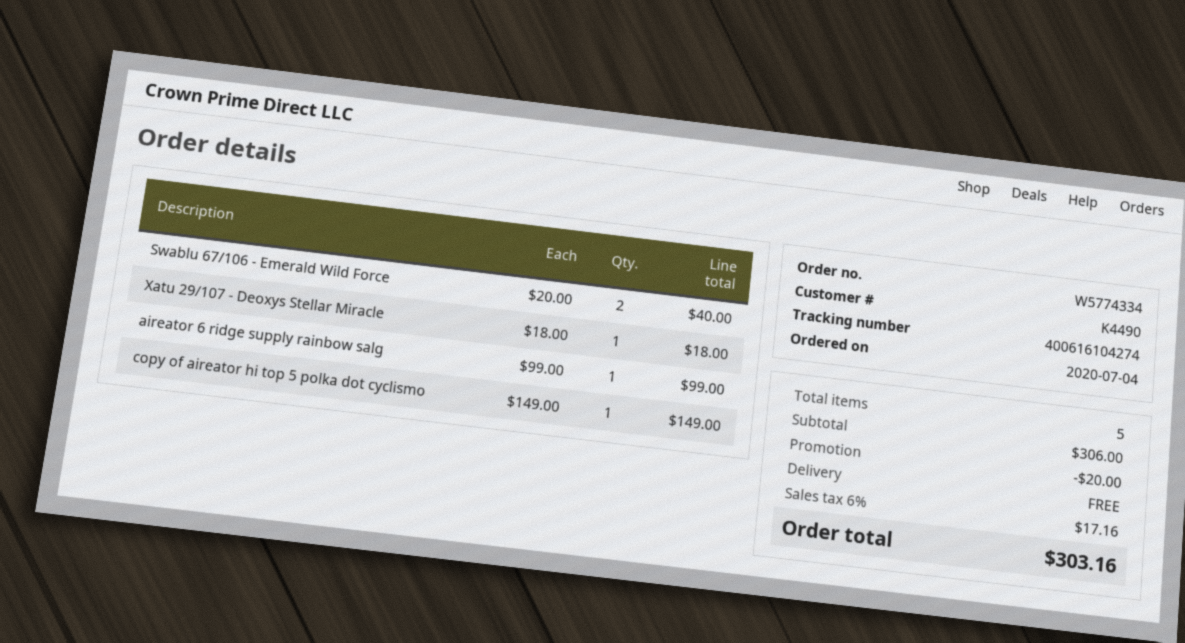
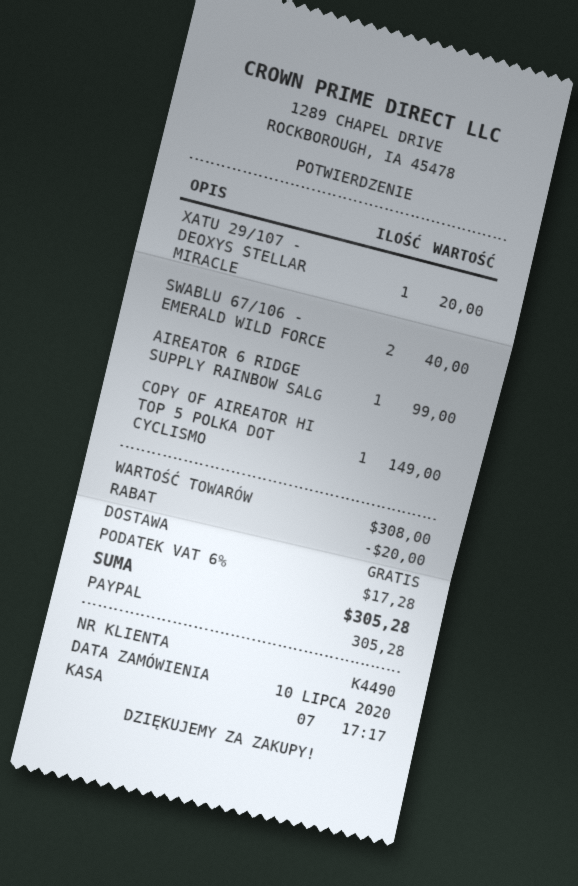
order date: 2020-07-04 -> 2020-07-10
Xatu 29/107 - Deoxys Stellar Miracle: 1 for 18.00 -> 1 for 20.00
subtotal: 306.00 -> 308.00
tax: 6% = 17.16 -> 6% = 17.28
total: 303.16 -> 305.28

